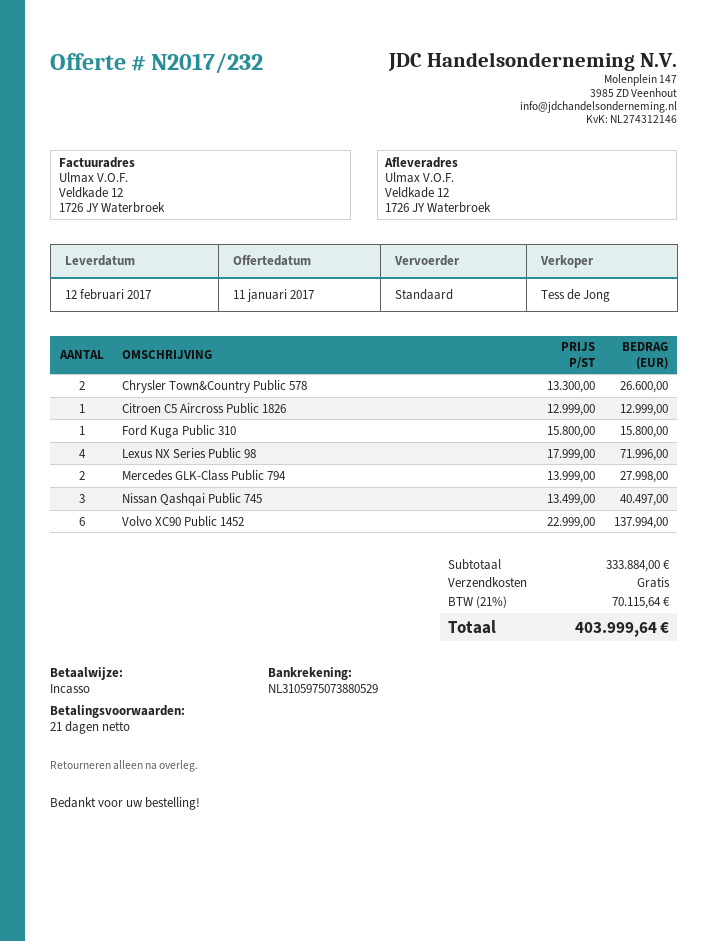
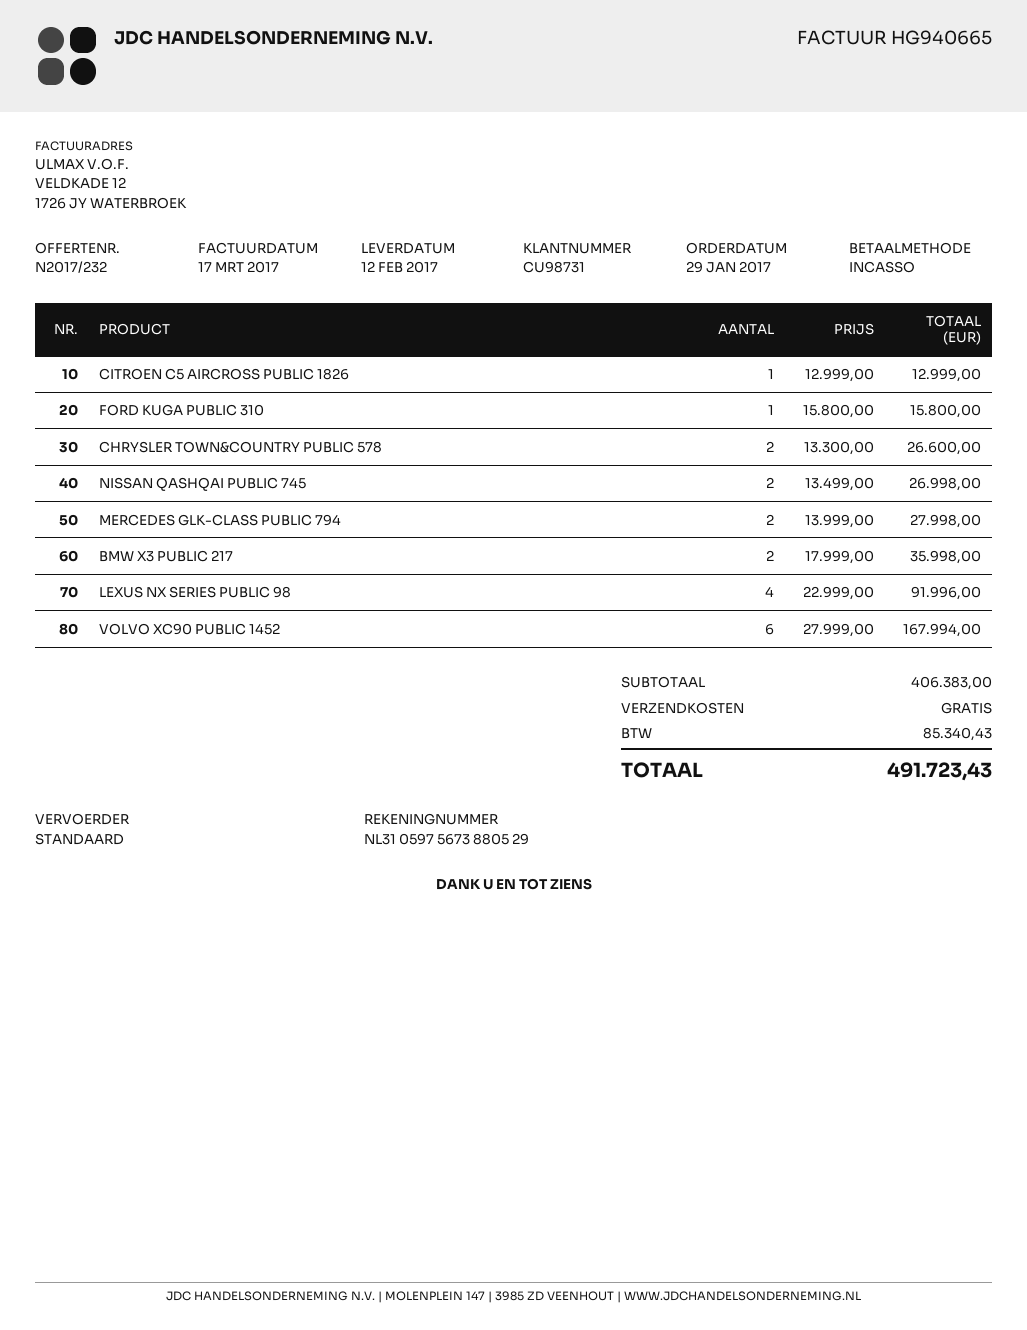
bank account: NL3105975073880529 -> NL3105975673880529
Lexus NX Series Public 98: 4 x 17999.00 = 71996.00 -> 4 x 22999.00 = 91996.00
Nissan Qashqai Public 745: 3 x 13499.00 = 40497.00 -> 2 x 13499.00 = 26998.00
Volvo XC90 Public 1452: 6 x 22999.00 = 137994.00 -> 6 x 27999.00 = 167994.00
BMW X3 PUBLIC 217: none -> 2 x 17999.00 = 35998.00
subtotal: 333884.00 -> 406383.00
tax: 70115.64 -> 85340.43
total: 403999.64 -> 491723.43

